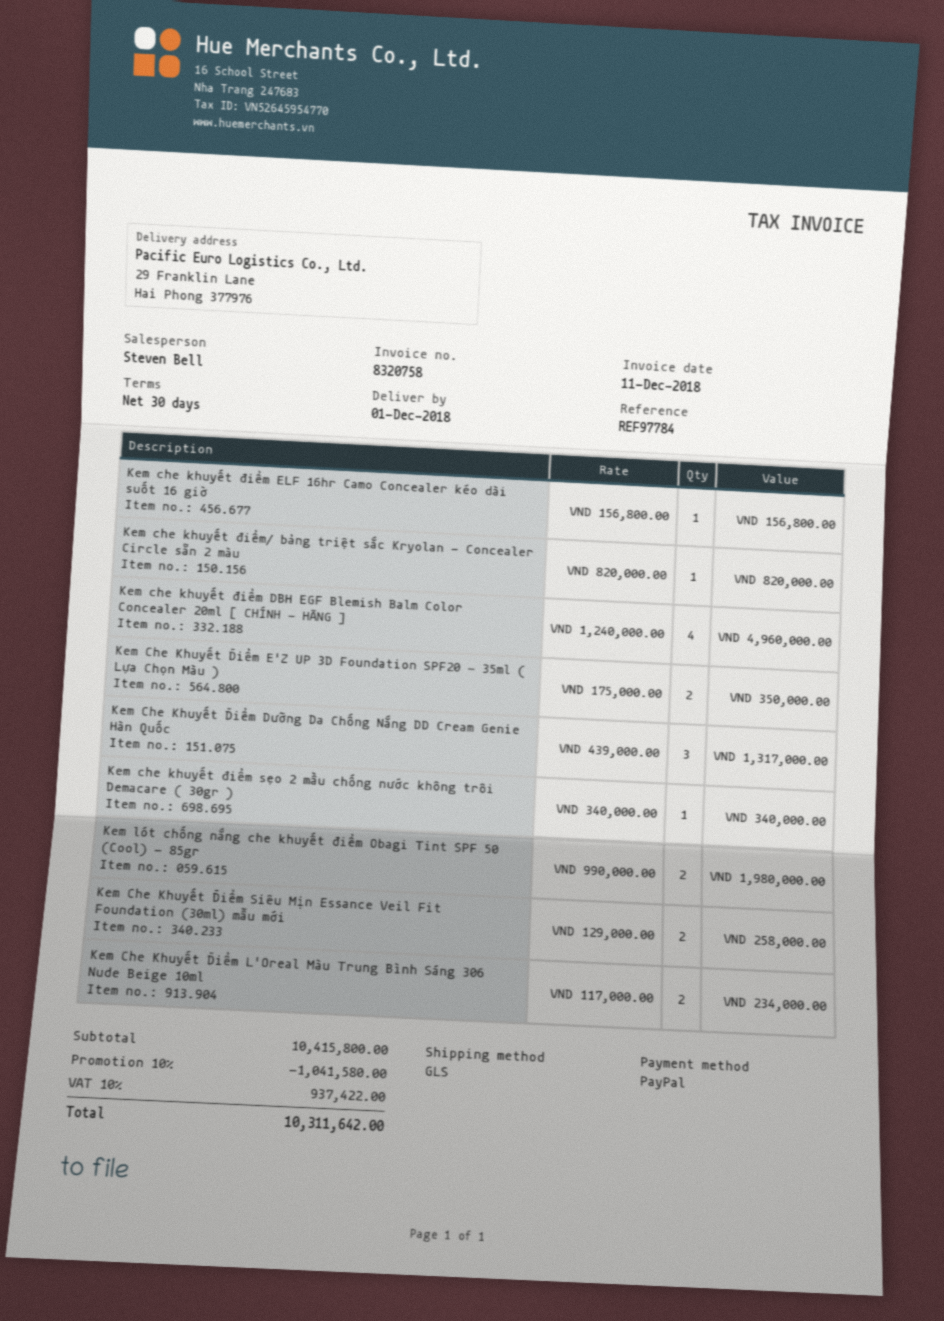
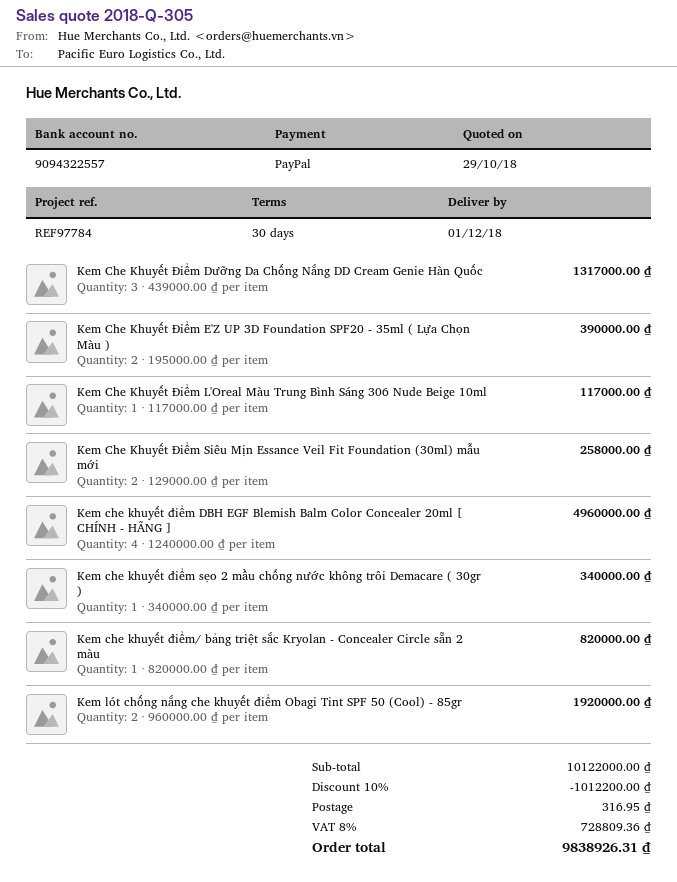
Kem che khuyết điểm ELF 16hr Camo Concealer kéo dài suốt 16 giờ: 1 x 156800.00 = 156800.00 -> none
Kem Che Khuyết Điểm E'Z UP 3D Foundation SPF20 - 35ml ( Lựa Chọn Màu ): 2 x 175000.00 = 350000.00 -> 2 x 195000.00 = 390000.00
Kem lót chống nắng che khuyết điểm Obagi Tint SPF 50 (Cool) - 85gr: 2 x 990000.00 = 1980000.00 -> 2 x 960000.00 = 1920000.00
Kem Che Khuyết Điểm L'Oreal Màu Trung Bình Sáng 306 Nude Beige 10ml: 2 x 117000.00 = 234000.00 -> 1 x 117000.00 = 117000.00
subtotal: 10415800.00 -> 10122000.00
discount: 10% = 1041580.00 -> 10% = 1012200.00
shipping: none -> 316.95
tax: 10% = 937422.00 -> 8% = 728809.36
total: 10311642.00 -> 9838926.31

